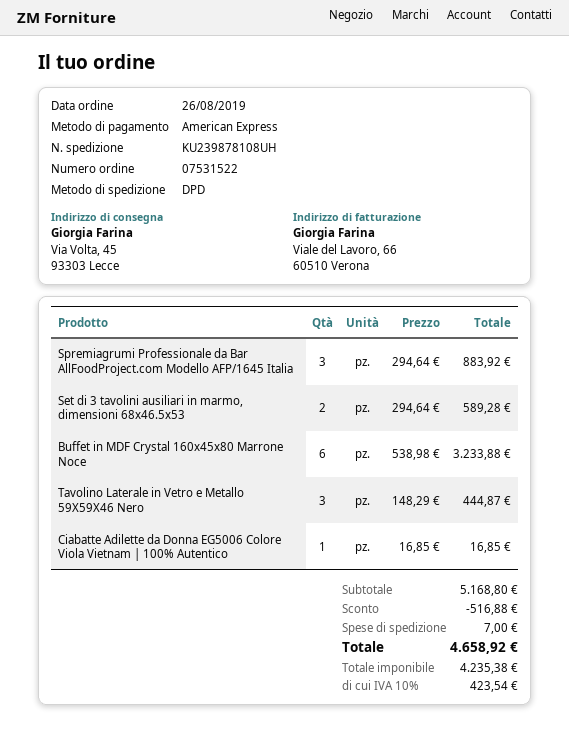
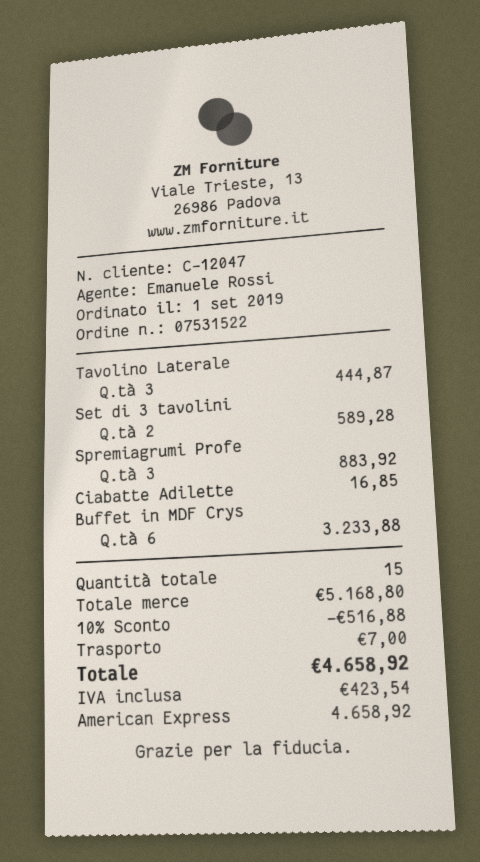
order date: 2019-08-26 -> 2019-09-01

